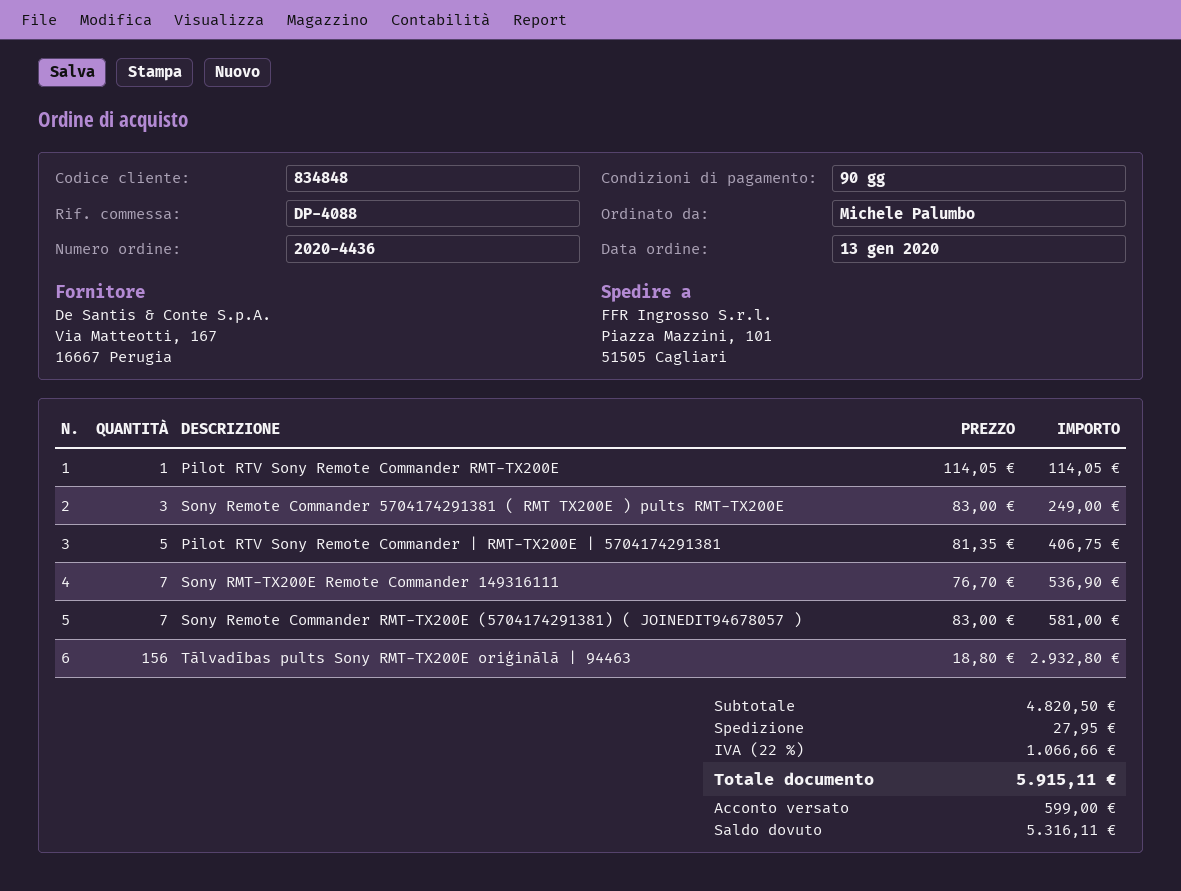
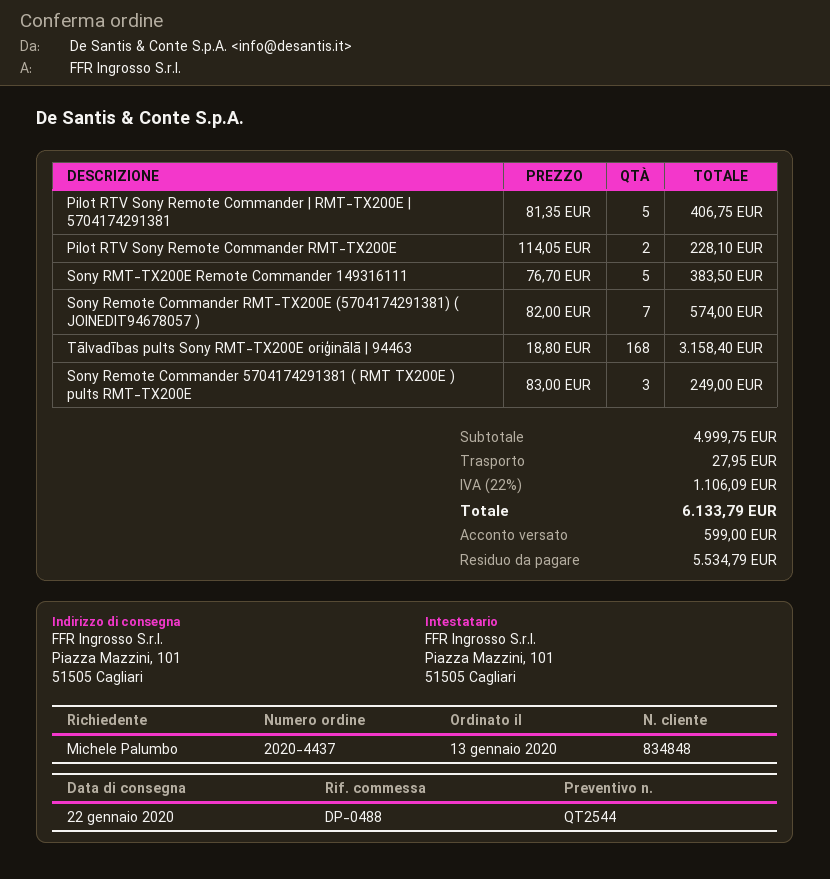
order number: 2020-4436 -> 2020-4437
reference: DP-4088 -> DP-0488
Pilot RTV Sony Remote Commander RMT-TX200E: 1 x 114.05 = 114.05 -> 2 x 114.05 = 228.10
Sony RMT-TX200E Remote Commander 149316111: 7 x 76.70 = 536.90 -> 5 x 76.70 = 383.50
Sony Remote Commander RMT-TX200E (5704174291381) ( JOINEDIT94678057 ): 7 x 83.00 = 581.00 -> 7 x 82.00 = 574.00
Tālvadības pults Sony RMT-TX200E oriģinālā | 94463: 156 x 18.80 = 2932.80 -> 168 x 18.80 = 3158.40
subtotal: 4820.50 -> 4999.75
tax: 22% = 1066.66 -> 22% = 1106.09
total: 5915.11 -> 6133.79
balance: 5316.11 -> 5534.79

